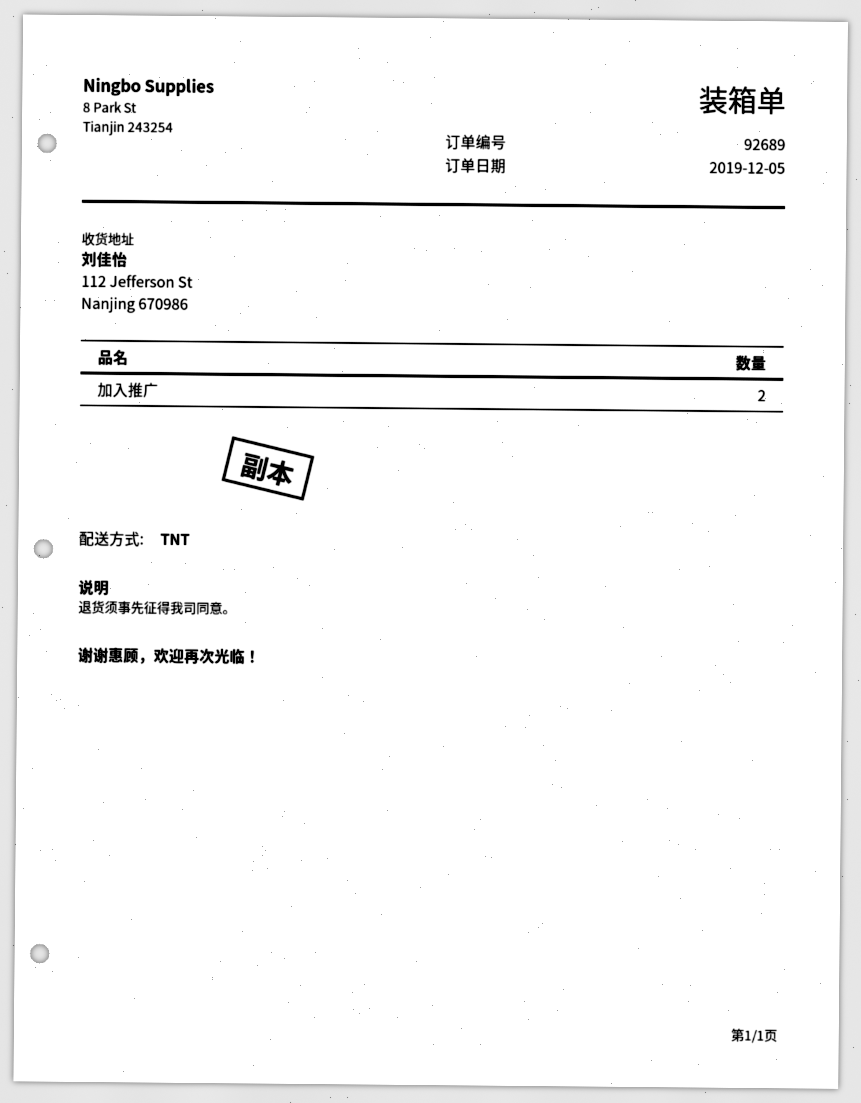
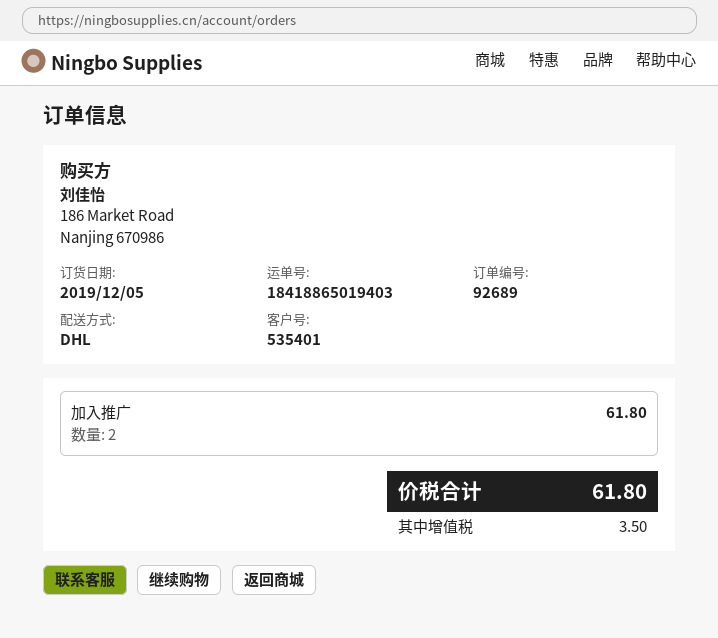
shipping method: TNT -> DHL

